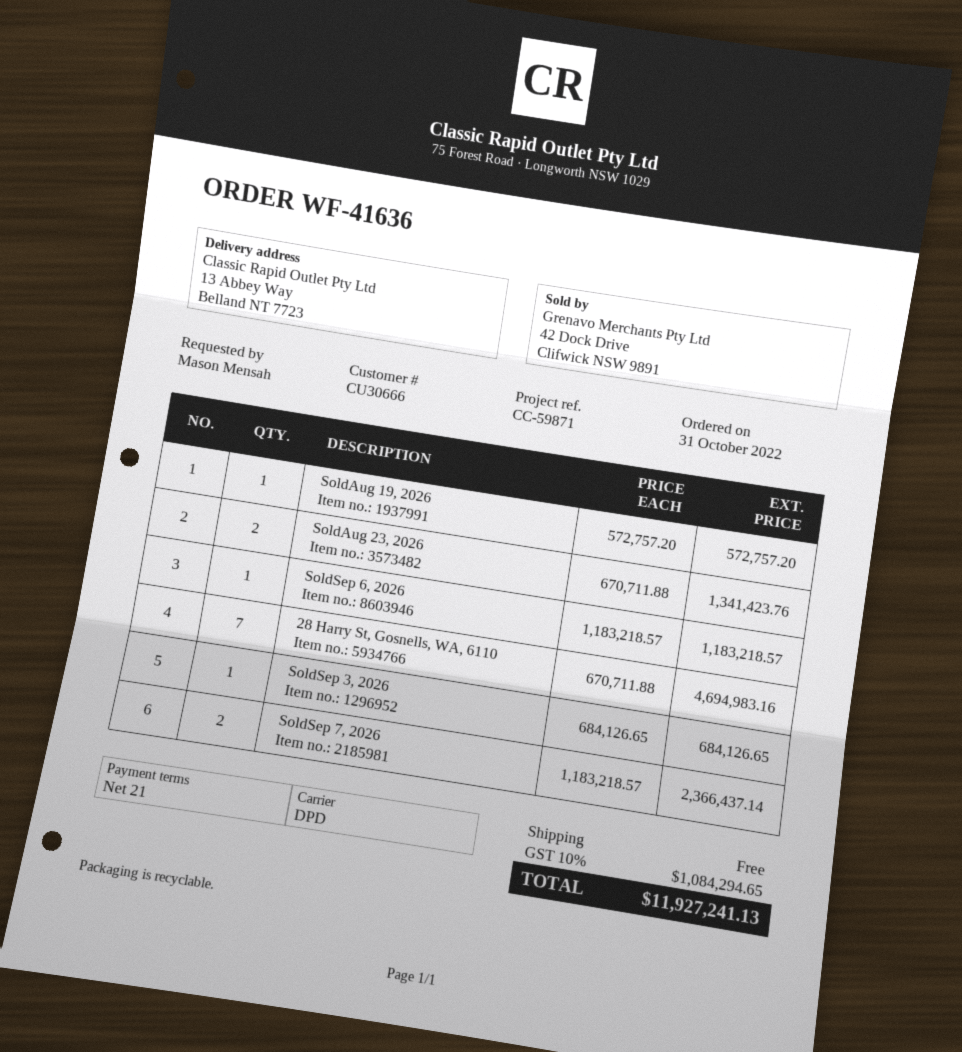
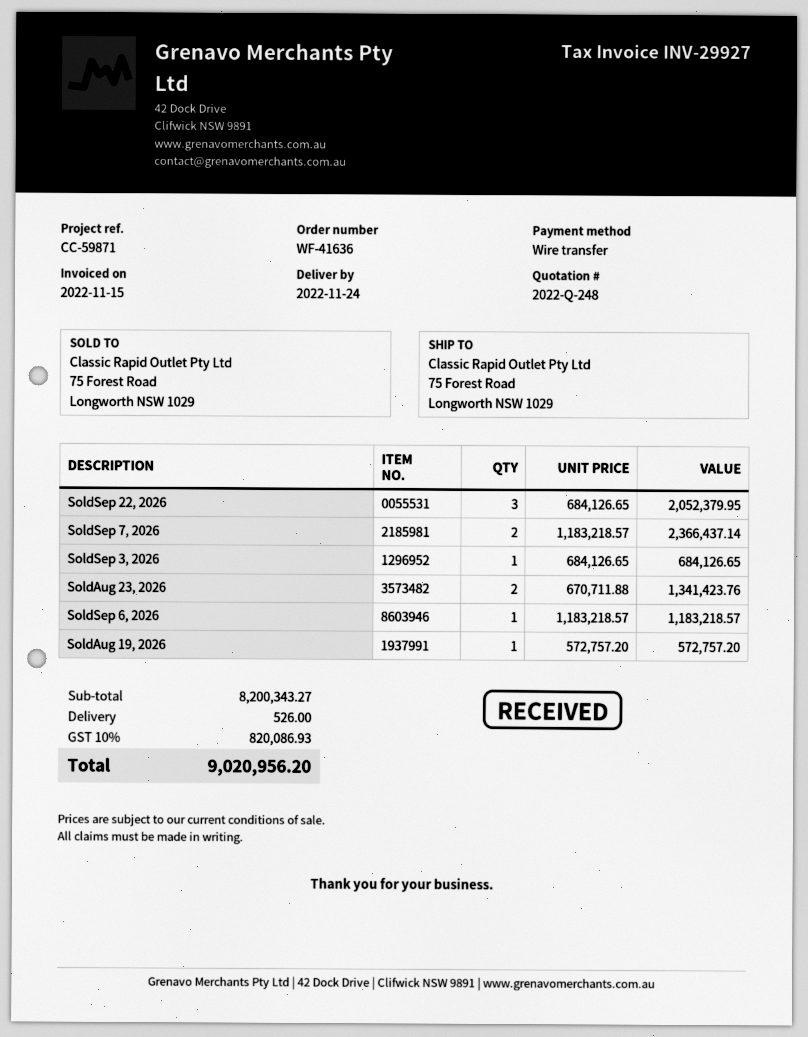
ship to: 13 Abbey Way, Belland NT 7723 -> 75 Forest Road, Longworth NSW 1029
28 Harry St, Gosnells, WA, 6110: 7 x 670711.88 = 4694983.16 -> none
SoldSep 22, 2026: none -> 3 x 684126.65 = 2052379.95
shipping: 0.00 -> 526.00
tax: 10% = 1084294.65 -> 10% = 820086.93
total: 11927241.13 -> 9020956.20

